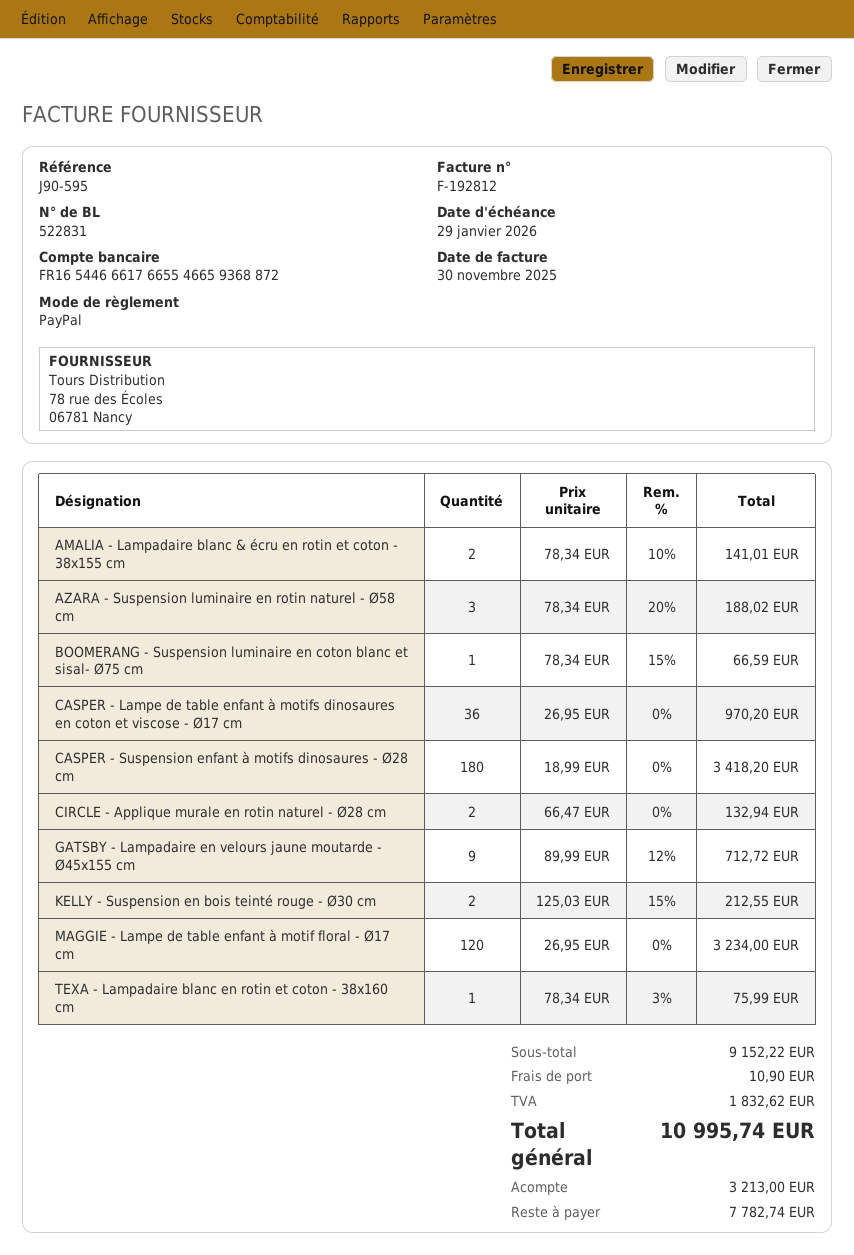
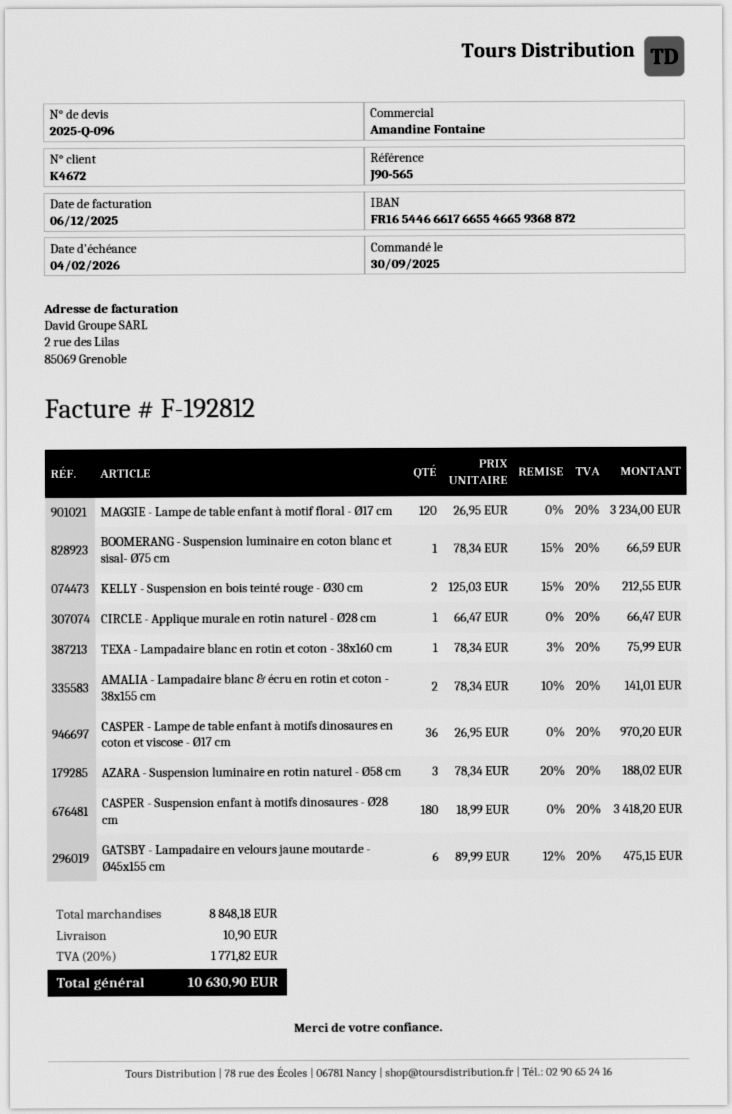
invoice date: 2025-11-30 -> 2025-12-06
due date: 2026-01-29 -> 2026-02-04
reference: J90-595 -> J90-565
CIRCLE - Applique murale en rotin naturel - Ø28 cm: 2 x 66.47 = 132.94 -> 1 x 66.47 = 66.47
GATSBY - Lampadaire en velours jaune moutarde - Ø45x155 cm: 9 x 89.99 - 12% = 712.72 -> 6 x 89.99 - 12% = 475.15
subtotal: 9152.22 -> 8848.18
tax: 1832.62 -> 1771.82
total: 10995.74 -> 10630.90

